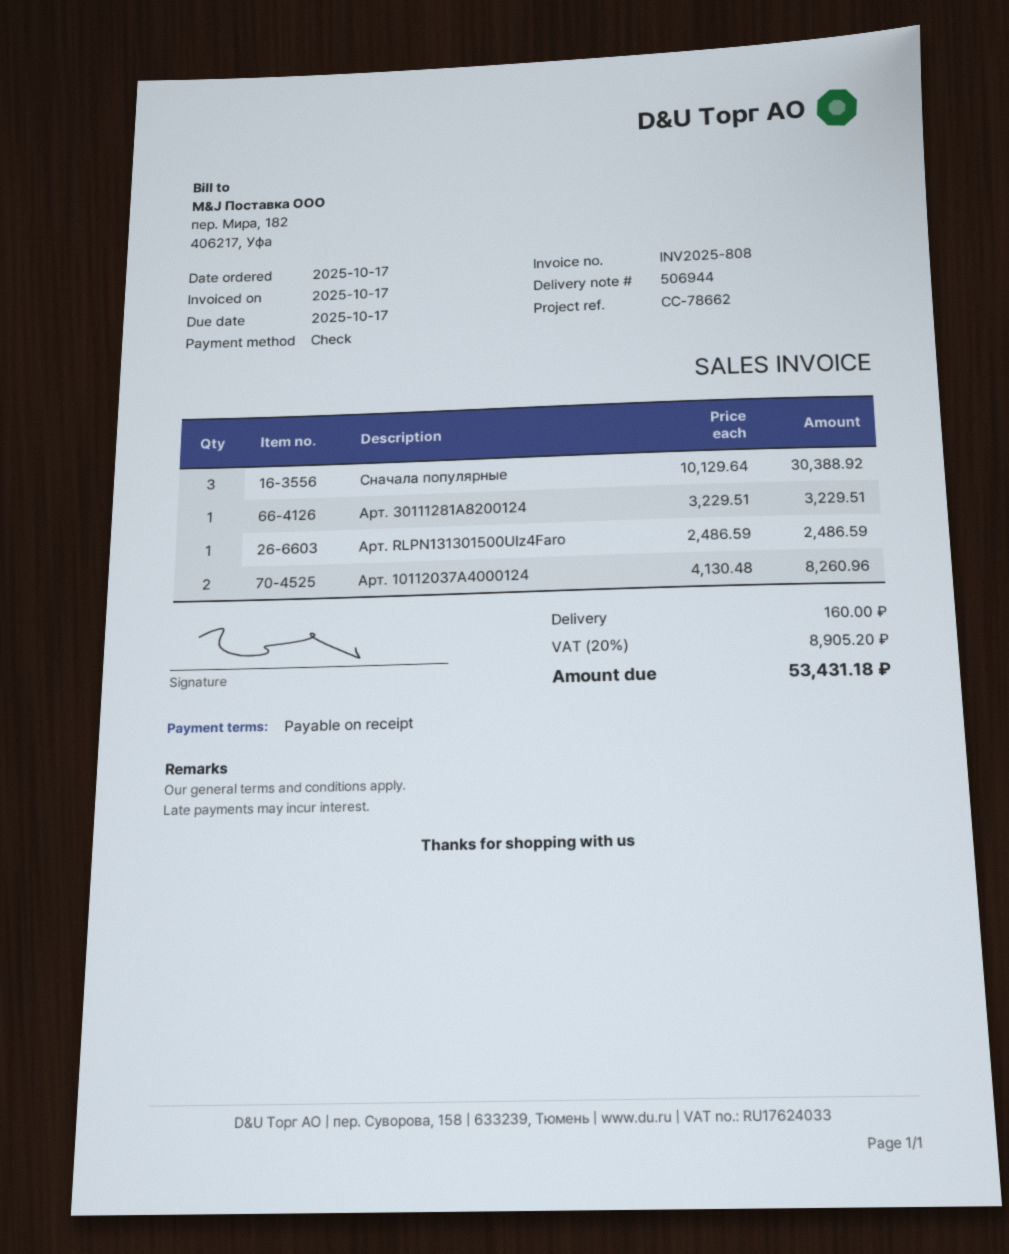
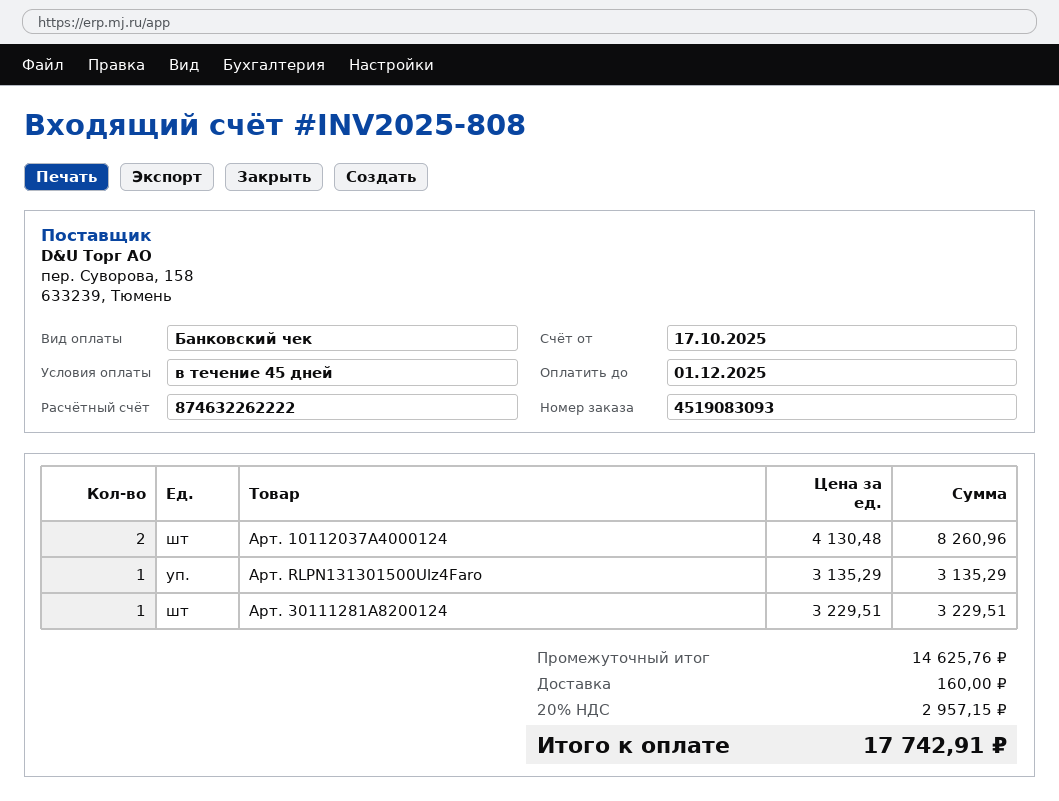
payment terms: on receipt -> 45 days
due date: 2025-10-17 -> 2025-12-01
Сначала популярные: 3 x 10129.64 = 30388.92 -> none
Арт. RLPN131301500Ulz4Faro: 1 x 2486.59 = 2486.59 -> 1 x 3135.29 = 3135.29
tax: 20% = 8905.20 -> 20% = 2957.15
total: 53431.18 -> 17742.91

